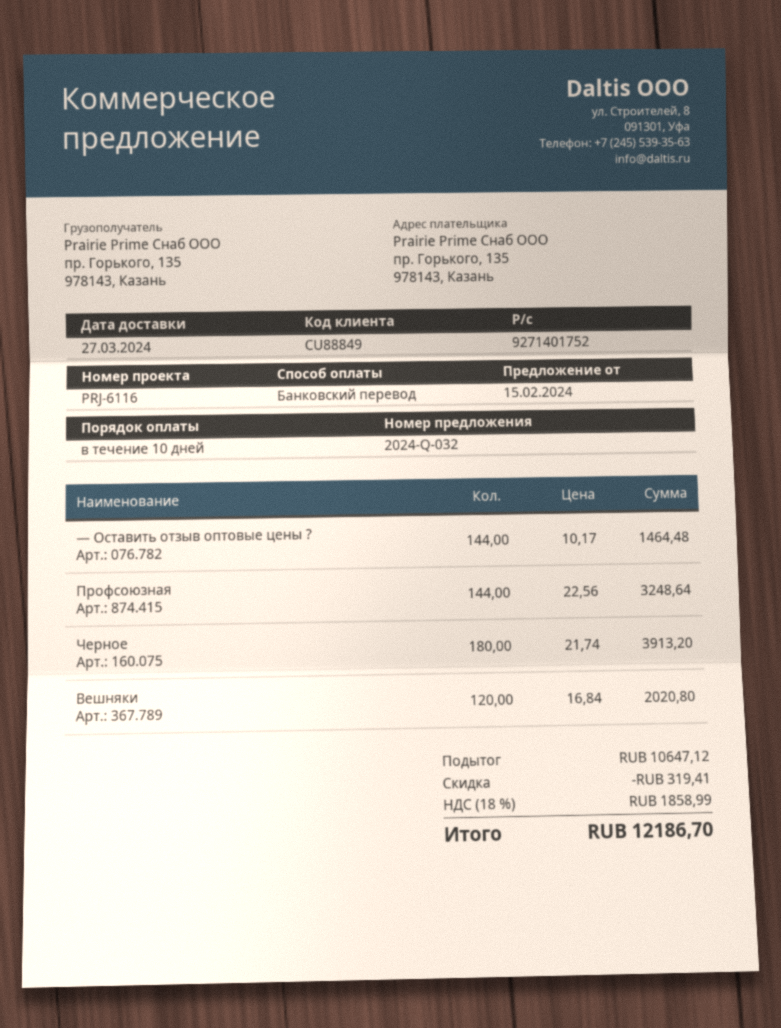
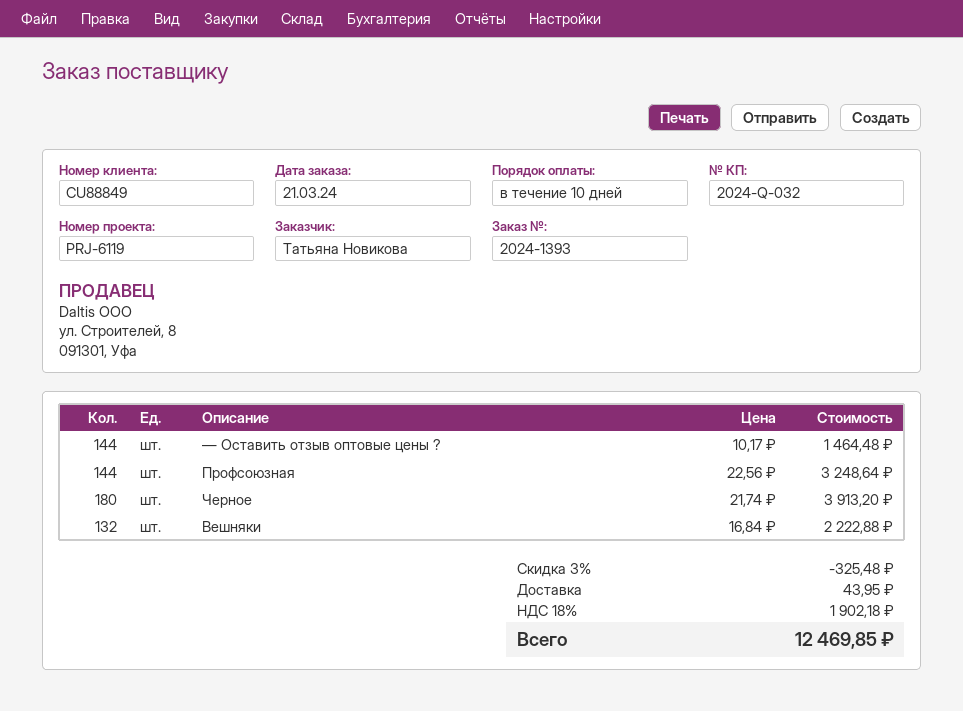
reference: PRJ-6116 -> PRJ-6119
Вешняки: 120 x 16.84 = 2020.80 -> 132 x 16.84 = 2222.88
discount: 319.41 -> 325.48
shipping: none -> 43.95
tax: 18% = 1858.99 -> 18% = 1902.18
total: 12186.70 -> 12469.85

